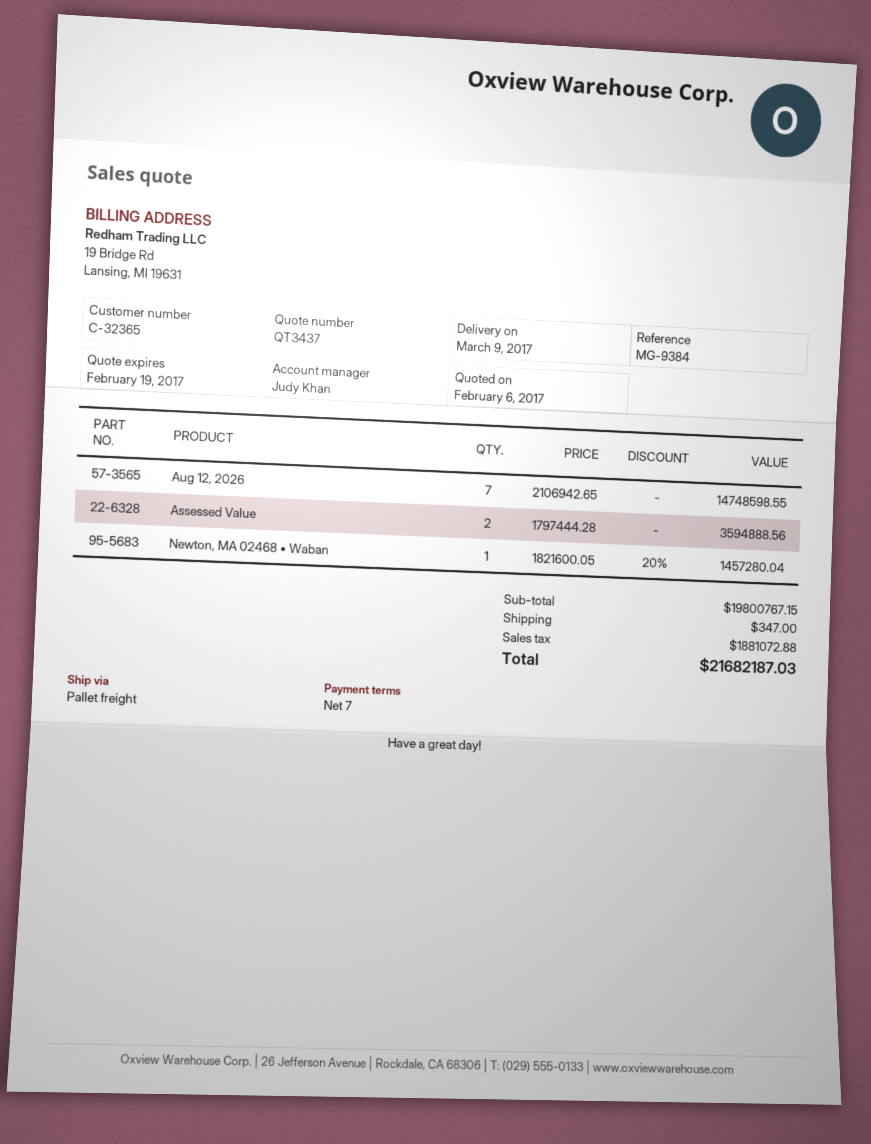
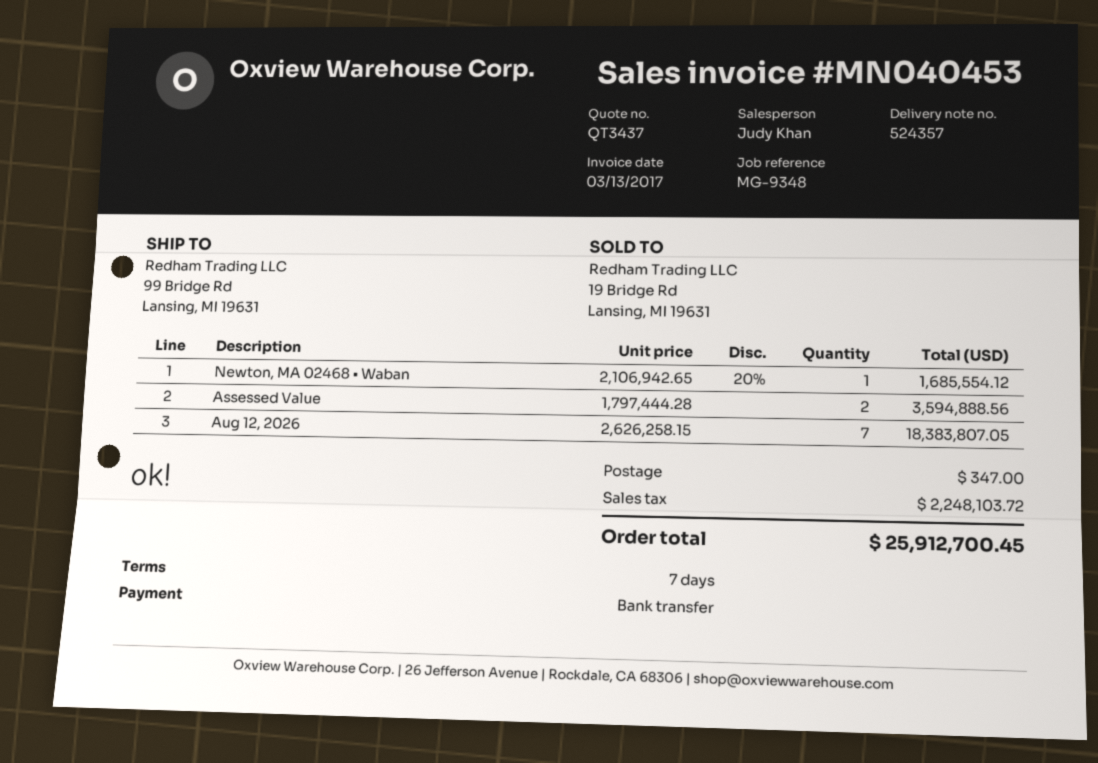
reference: MG-9384 -> MG-9348
Aug 12, 2026: 7 x 2106942.65 = 14748598.55 -> 7 x 2626258.15 = 18383807.05
Newton, MA 02468 • Waban: 1 x 1821600.05 - 20% = 1457280.04 -> 1 x 2106942.65 - 20% = 1685554.12
tax: 1881072.88 -> 2248103.72
total: 21682187.03 -> 25912700.45

